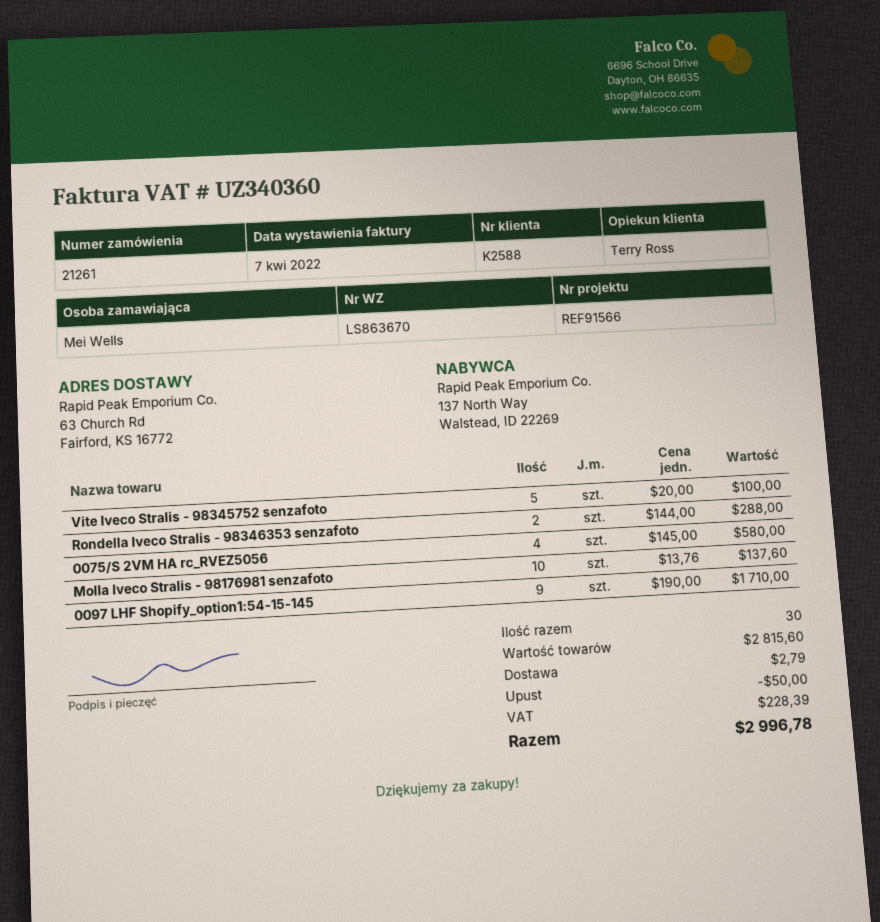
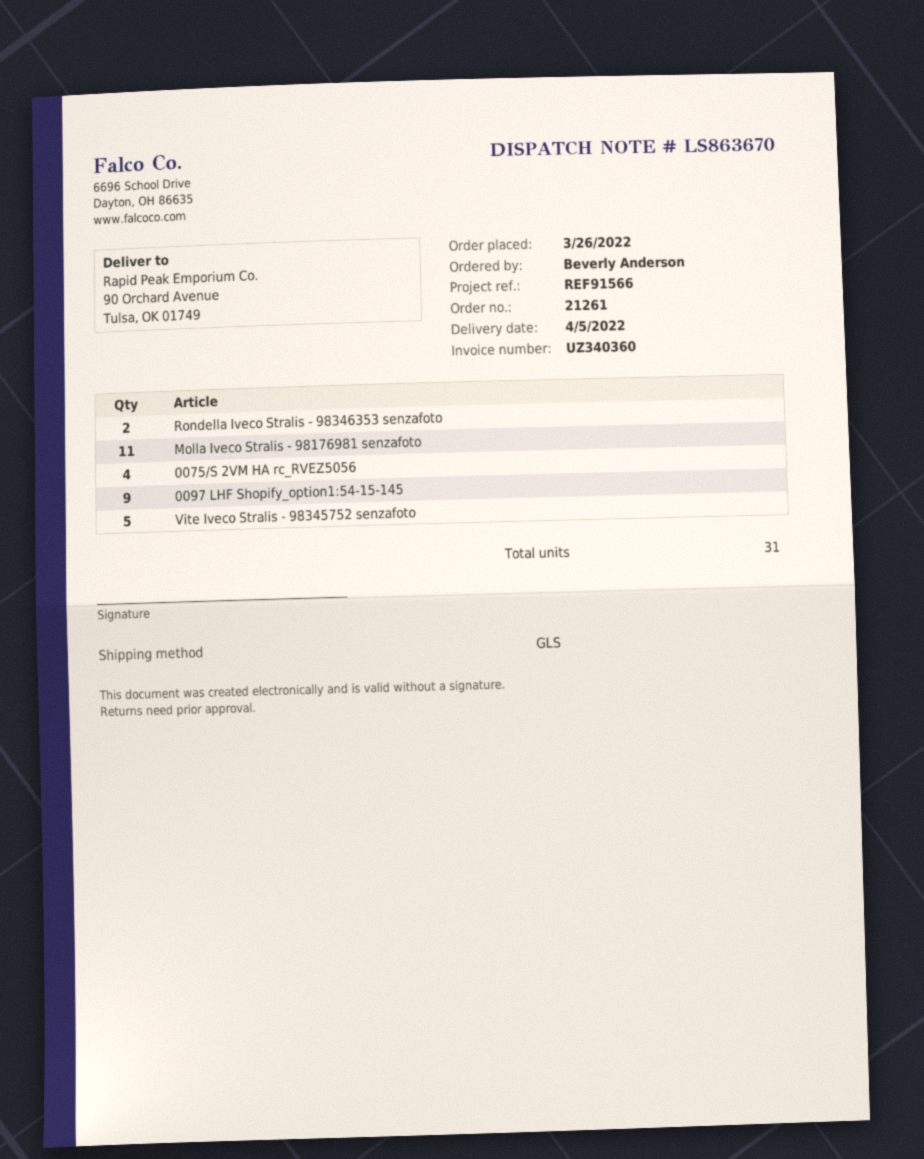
ordered by: Mei Wells -> Beverly Anderson
ship to: 63 Church Rd, Fairford, KS 16772 -> 90 Orchard Avenue, Tulsa, OK 01749
Molla Iveco Stralis - 98176981 senzafoto: 10 -> 11
total quantity: 30 -> 31

